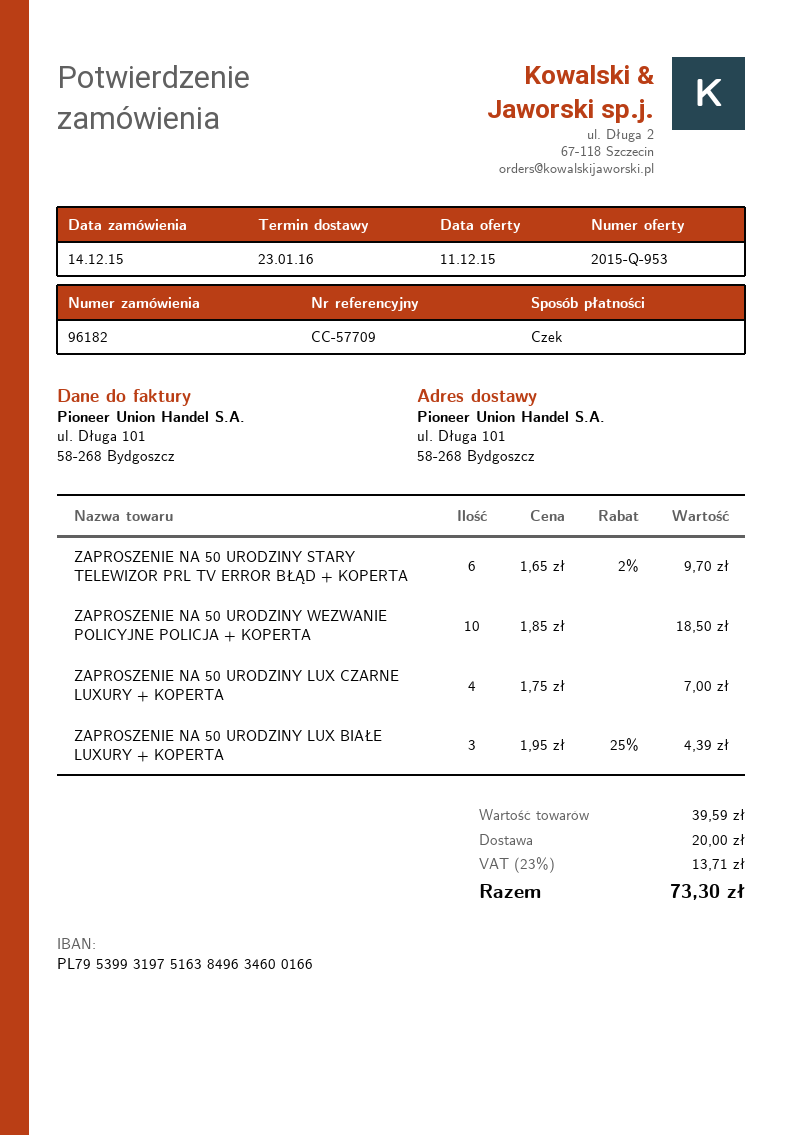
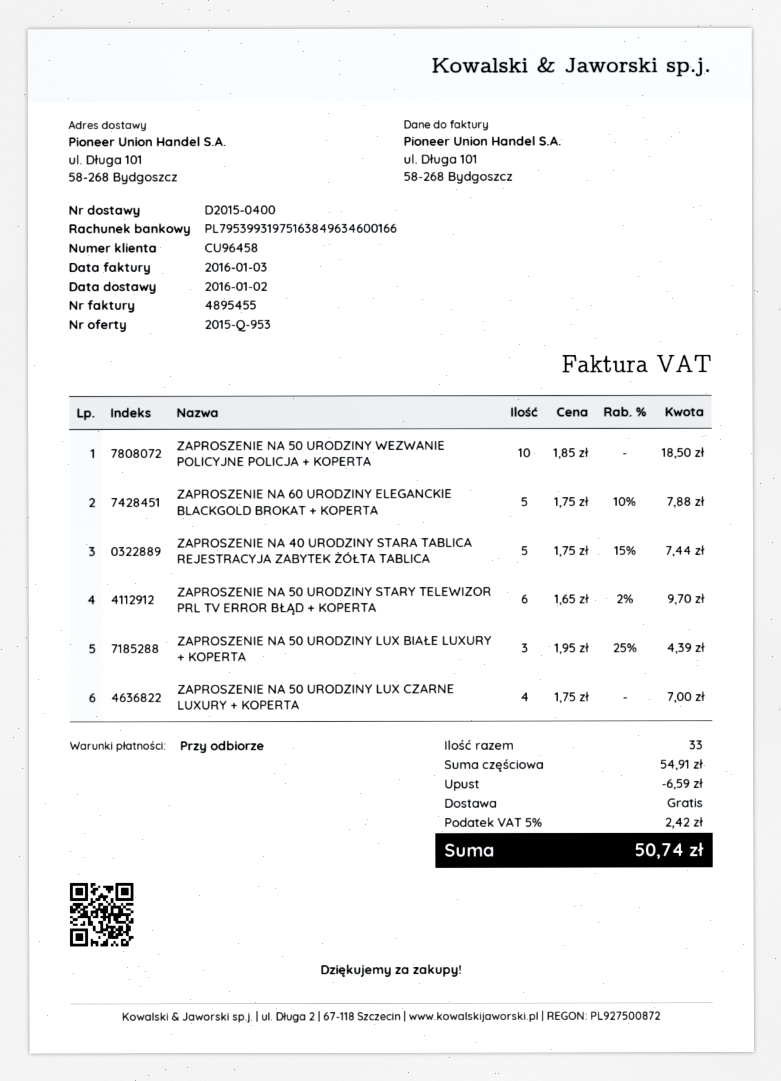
delivery date: 2016-01-23 -> 2016-01-02
ZAPROSZENIE NA 60 URODZINY ELEGANCKIE BLACKGOLD BROKAT + KOPERTA: none -> 5 x 1.75 - 10% = 7.88
ZAPROSZENIE NA 40 URODZINY STARA TABLICA REJESTRACYJA ZABYTEK ŻÓŁTA TABLICA: none -> 5 x 1.75 - 15% = 7.44
subtotal: 39.59 -> 54.91
discount: none -> 6.59
shipping: 20.00 -> 0.00
tax: 23% = 13.71 -> 5% = 2.42
total: 73.30 -> 50.74

